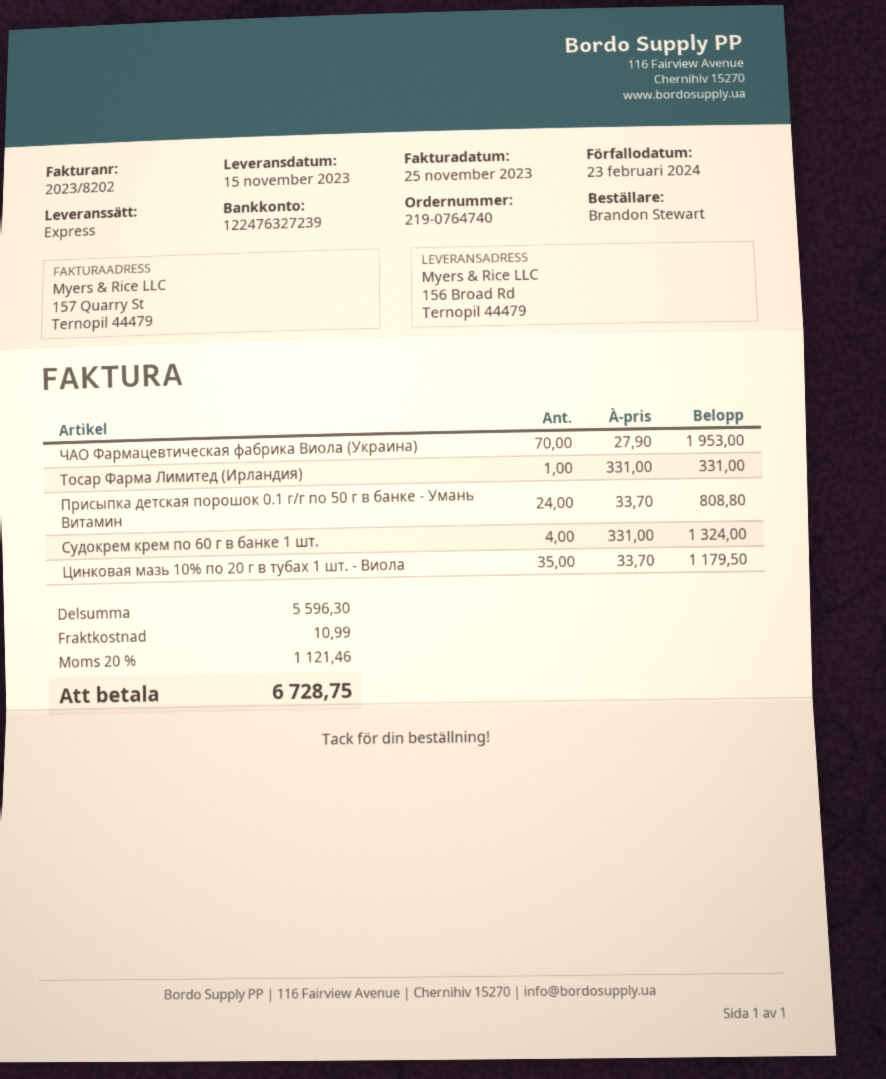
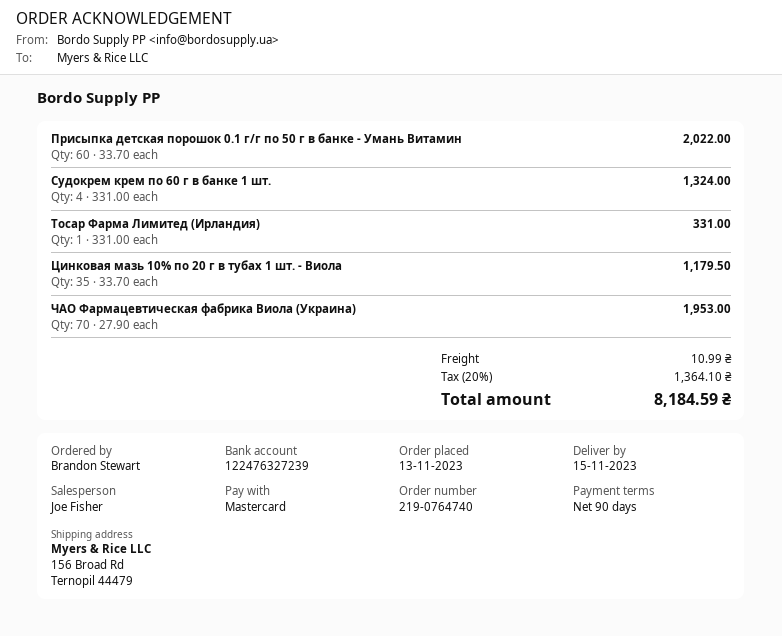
Присыпка детская порошок 0.1 г/г по 50 г в банке - Умань Витамин: 24 x 33.70 = 808.80 -> 60 x 33.70 = 2022.00
tax: 20% = 1121.46 -> 20% = 1364.10
total: 6728.75 -> 8184.59

